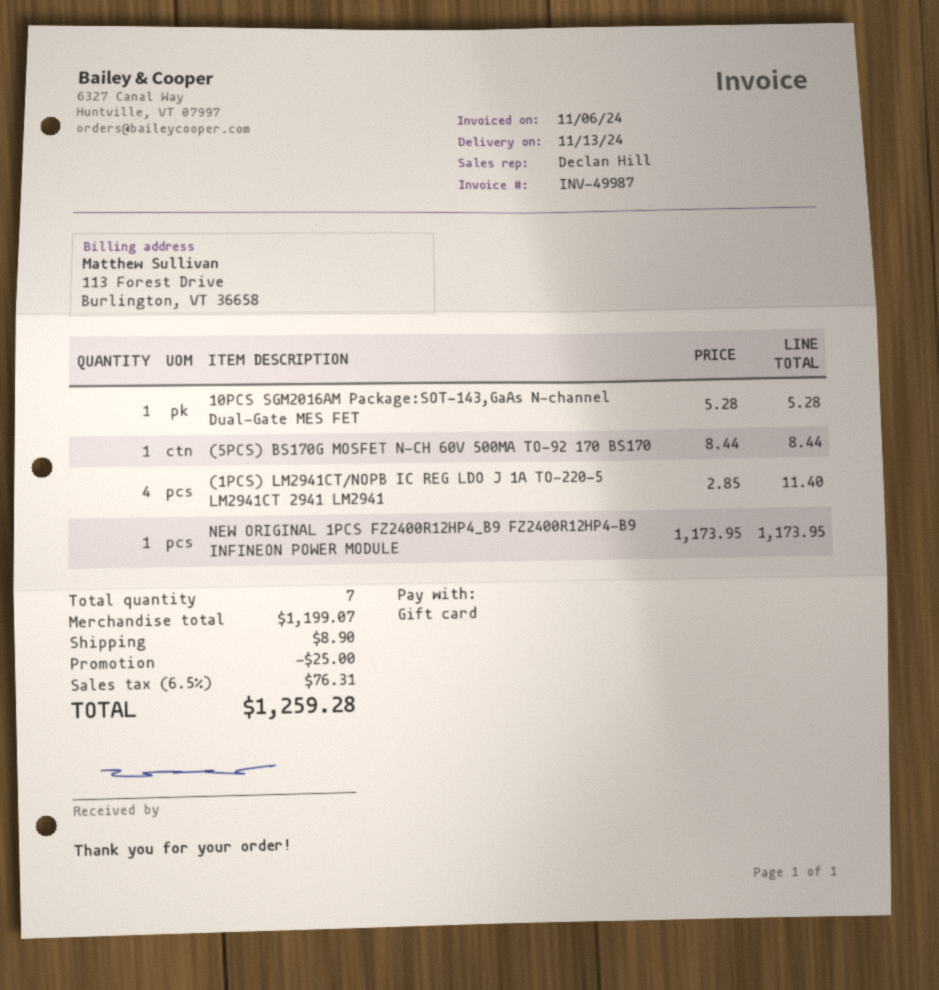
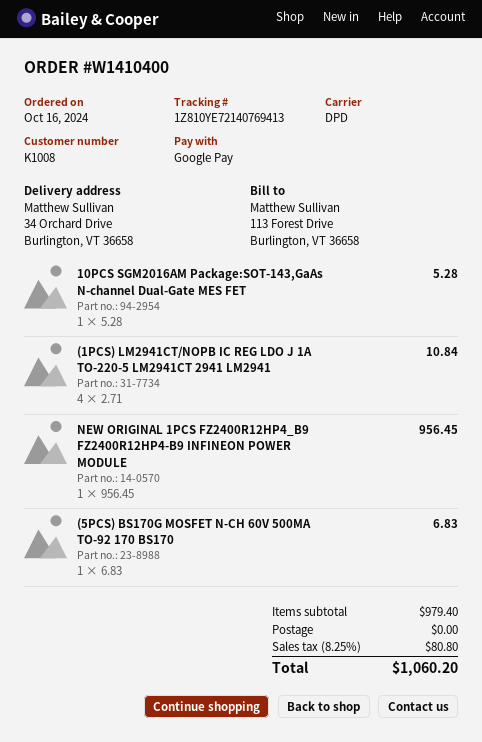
payment method: gift card -> Google Pay
(5PCS) BS170G MOSFET N-CH 60V 500MA TO-92 170 BS170: 1 x 8.44 = 8.44 -> 1 x 6.83 = 6.83
(1PCS) LM2941CT/NOPB IC REG LDO J 1A TO-220-5 LM2941CT 2941 LM2941: 4 x 2.85 = 11.40 -> 4 x 2.71 = 10.84
NEW ORIGINAL 1PCS FZ2400R12HP4_B9 FZ2400R12HP4-B9 INFINEON POWER MODULE: 1 x 1173.95 = 1173.95 -> 1 x 956.45 = 956.45
subtotal: 1199.07 -> 979.40
discount: 25.00 -> none
shipping: 8.90 -> 0.00
tax: 6.5% = 76.31 -> 8.25% = 80.80
total: 1259.28 -> 1060.20

